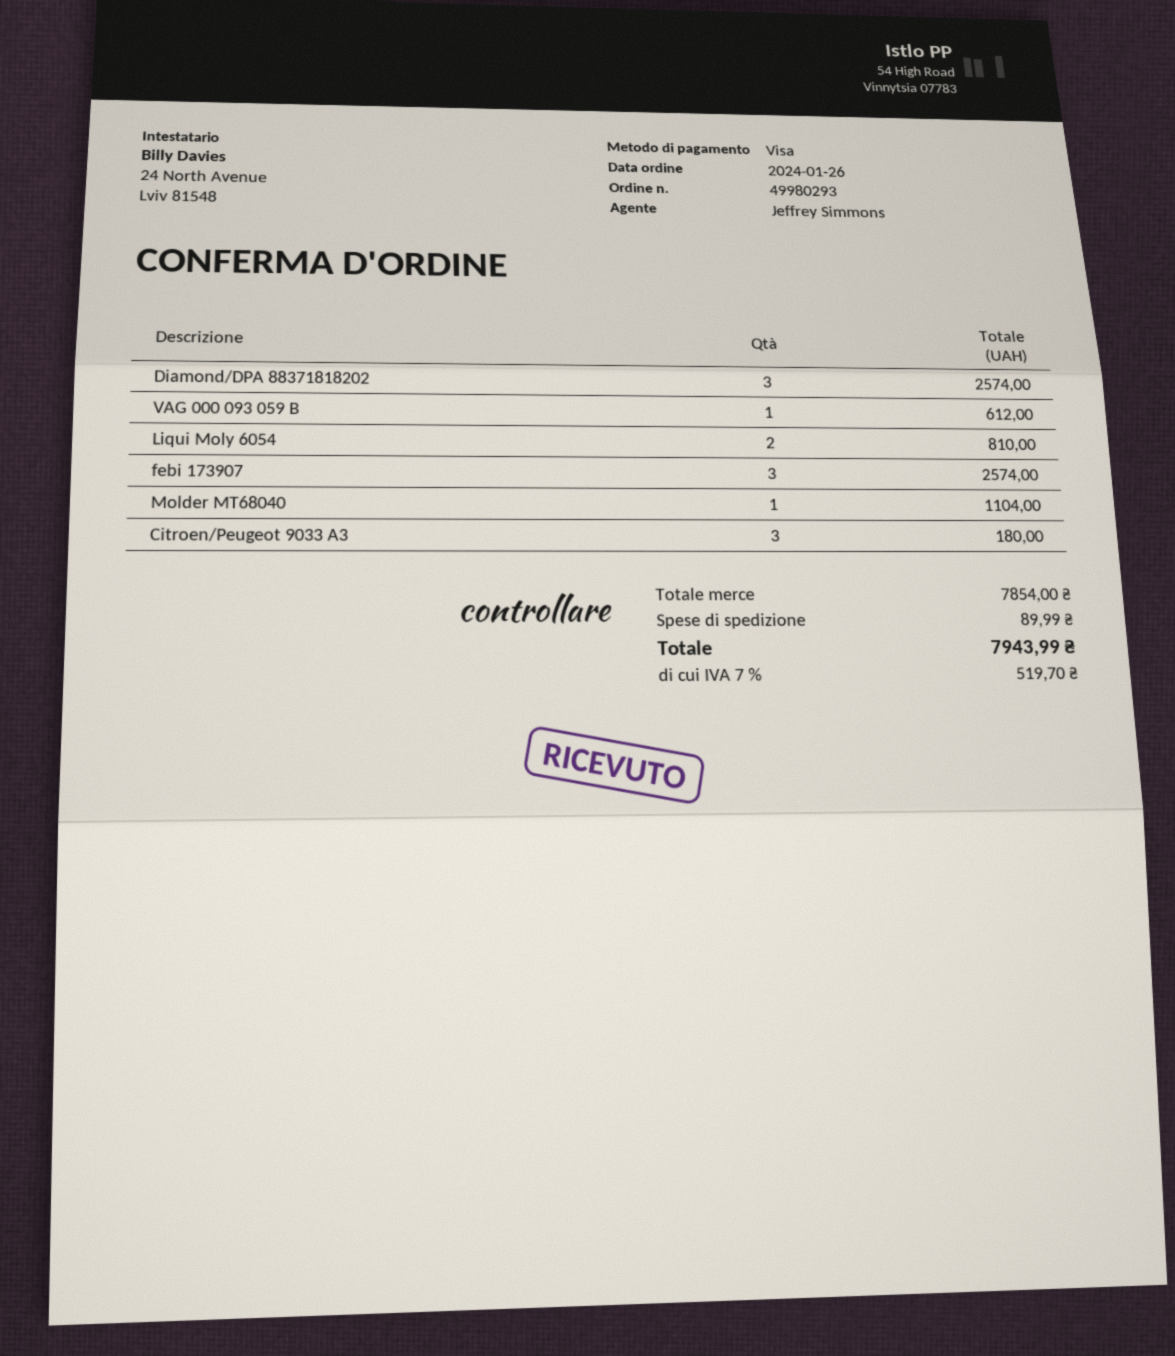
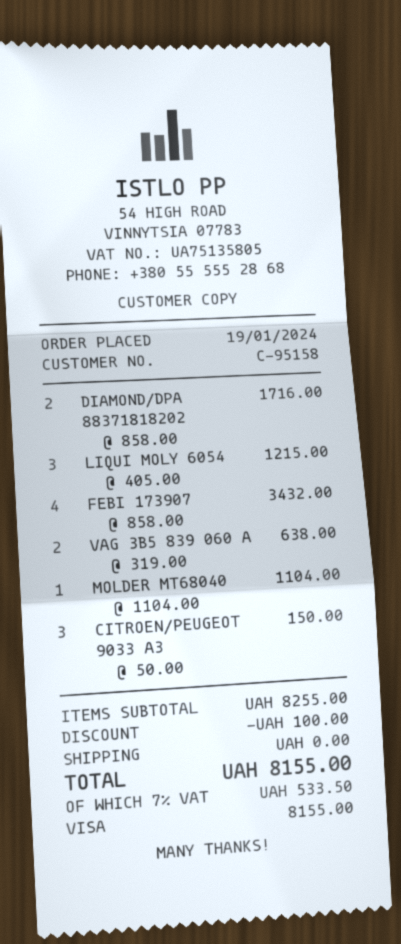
order date: 2024-01-26 -> 2024-01-19
Diamond/DPA 88371818202: 3 for 2574.00 -> 2 for 1716.00
VAG 000 093 059 B: 1 for 612.00 -> none
Liqui Moly 6054: 2 for 810.00 -> 3 for 1215.00
febi 173907: 3 for 2574.00 -> 4 for 3432.00
Citroen/Peugeot 9033 A3: 3 for 180.00 -> 3 for 150.00
VAG 3B5 839 060 A: none -> 2 for 638.00
subtotal: 7854.00 -> 8255.00
discount: none -> 100.00
shipping: 89.99 -> 0.00
tax: 7% = 519.70 -> 7% = 533.50
total: 7943.99 -> 8155.00

